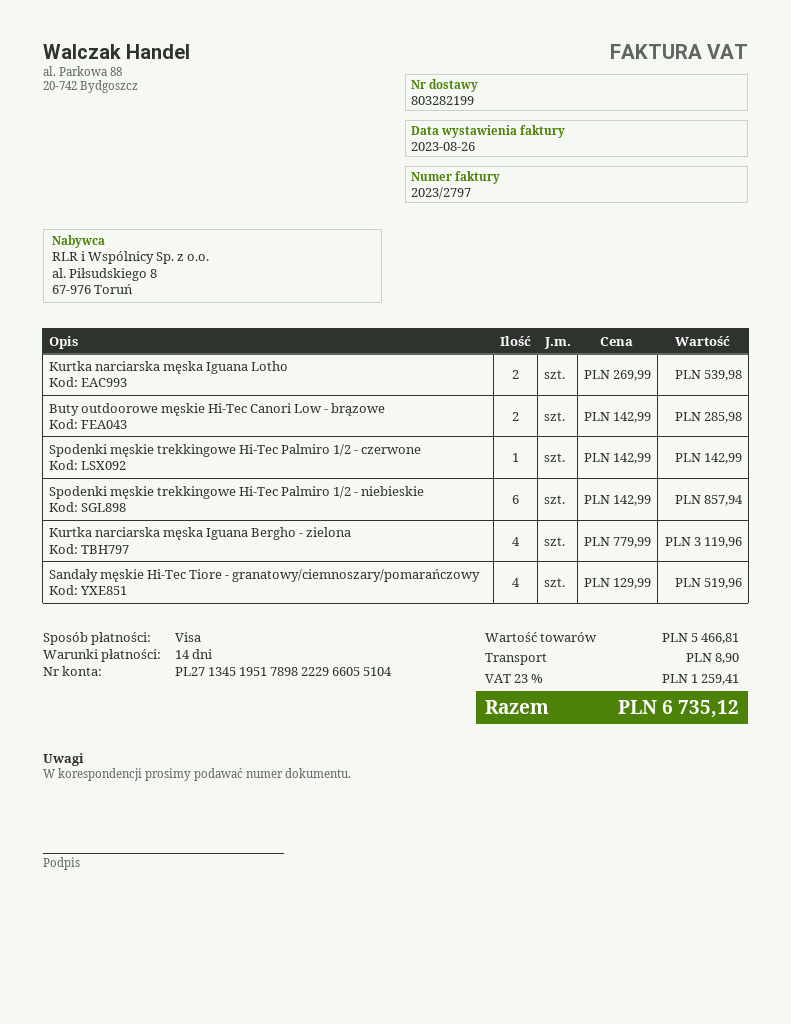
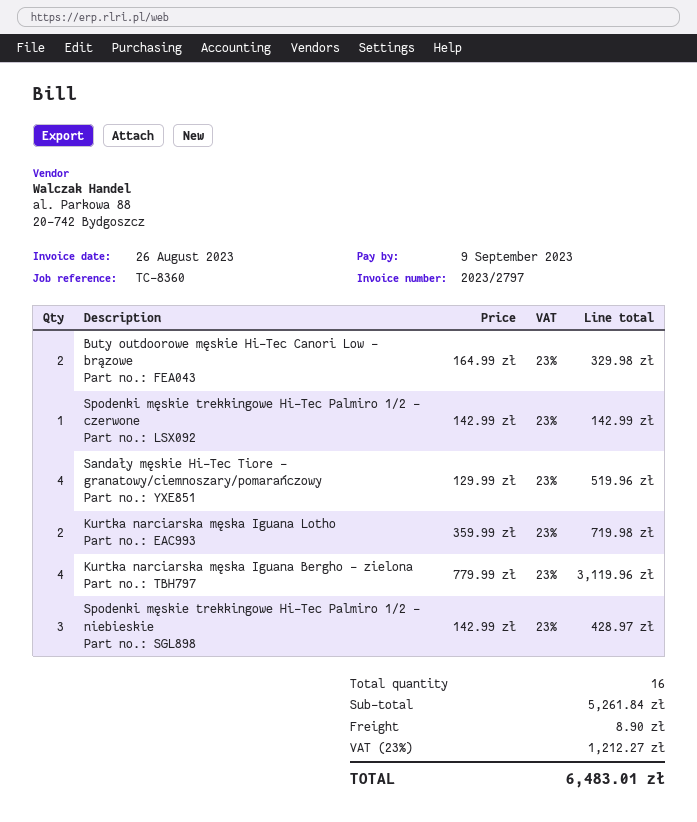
Kurtka narciarska męska Iguana Lotho: 2 x 269.99 = 539.98 -> 2 x 359.99 = 719.98
Buty outdoorowe męskie Hi-Tec Canori Low - brązowe: 2 x 142.99 = 285.98 -> 2 x 164.99 = 329.98
Spodenki męskie trekkingowe Hi-Tec Palmiro 1/2 - niebieskie: 6 x 142.99 = 857.94 -> 3 x 142.99 = 428.97
subtotal: 5466.81 -> 5261.84
tax: 23% = 1259.41 -> 23% = 1212.27
total: 6735.12 -> 6483.01

